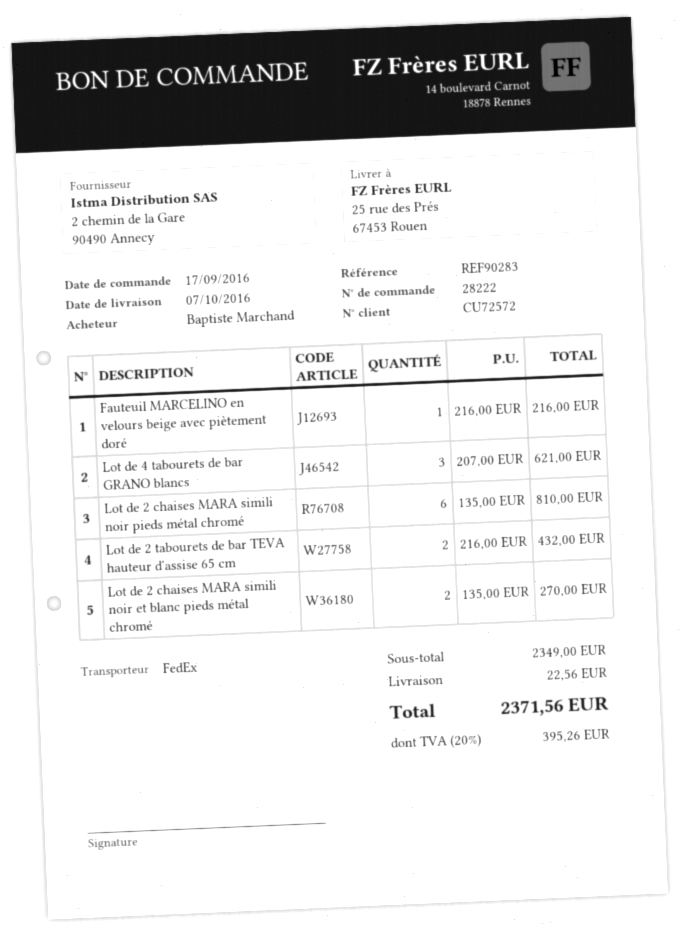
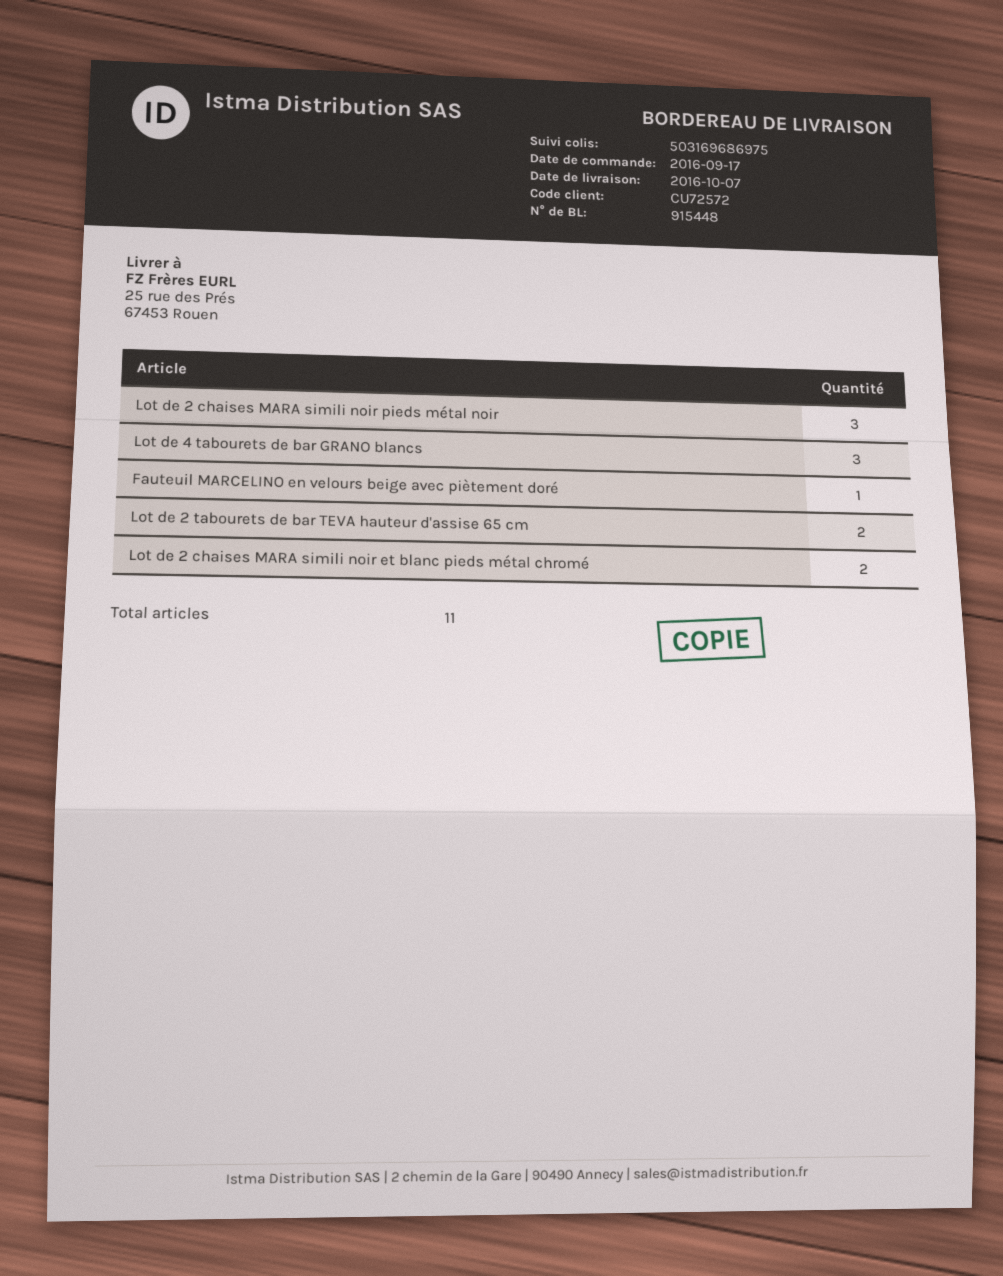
Lot de 2 chaises MARA simili noir pieds métal chromé: 6 -> none
Lot de 2 chaises MARA simili noir pieds métal noir: none -> 3

